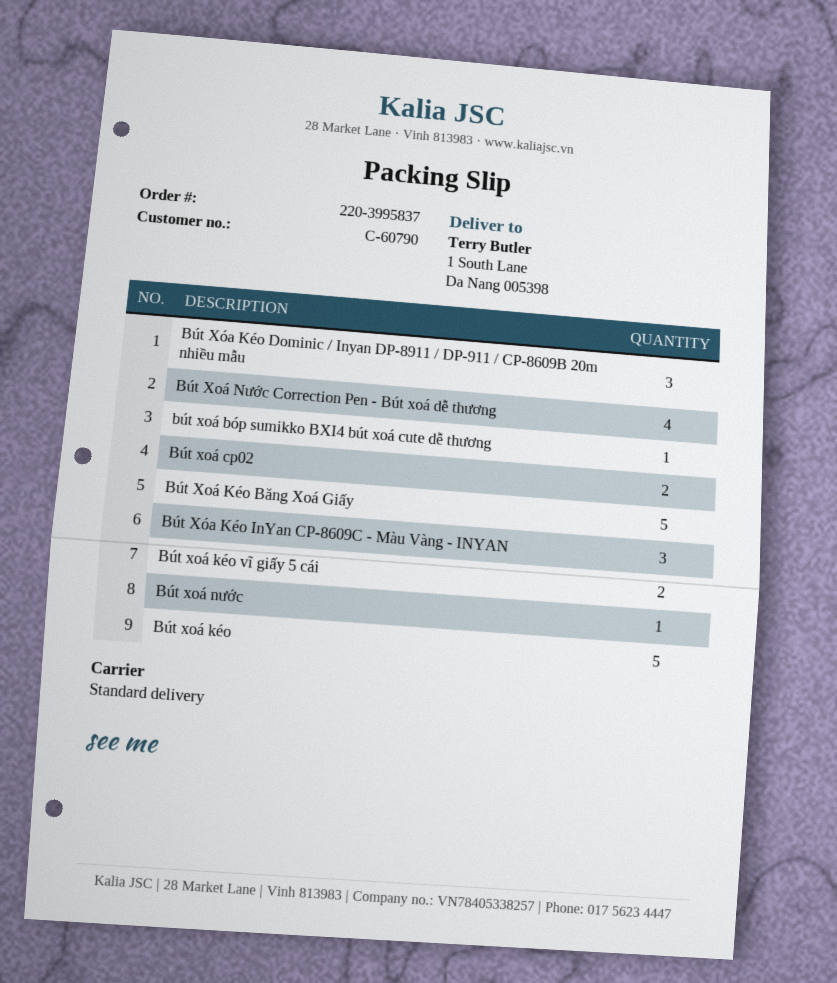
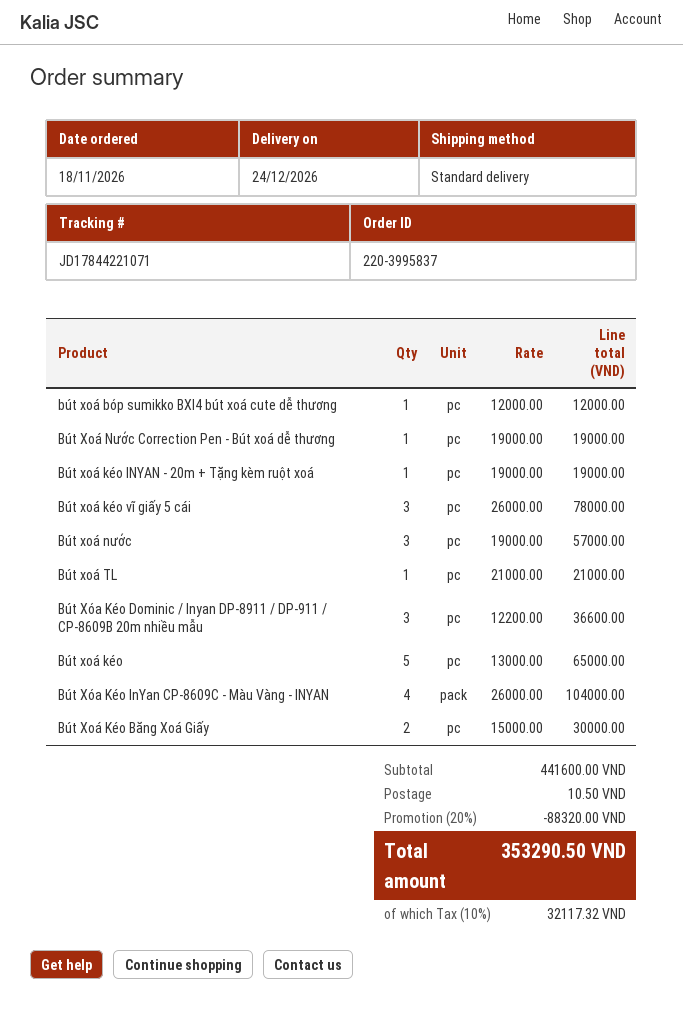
Bút Xoá Nước Correction Pen - Bút xoá dễ thương: 4 -> 1
Bút xoá cp02: 2 -> none
Bút Xoá Kéo Băng Xoá Giấy: 5 -> 2
Bút Xóa Kéo InYan CP-8609C - Màu Vàng - INYAN: 3 -> 4
Bút xoá kéo vĩ giấy 5 cái: 2 -> 3
Bút xoá nước: 1 -> 3
Bút xoá kéo INYAN - 20m + Tặng kèm ruột xoá: none -> 1
Bút xoá TL: none -> 1

